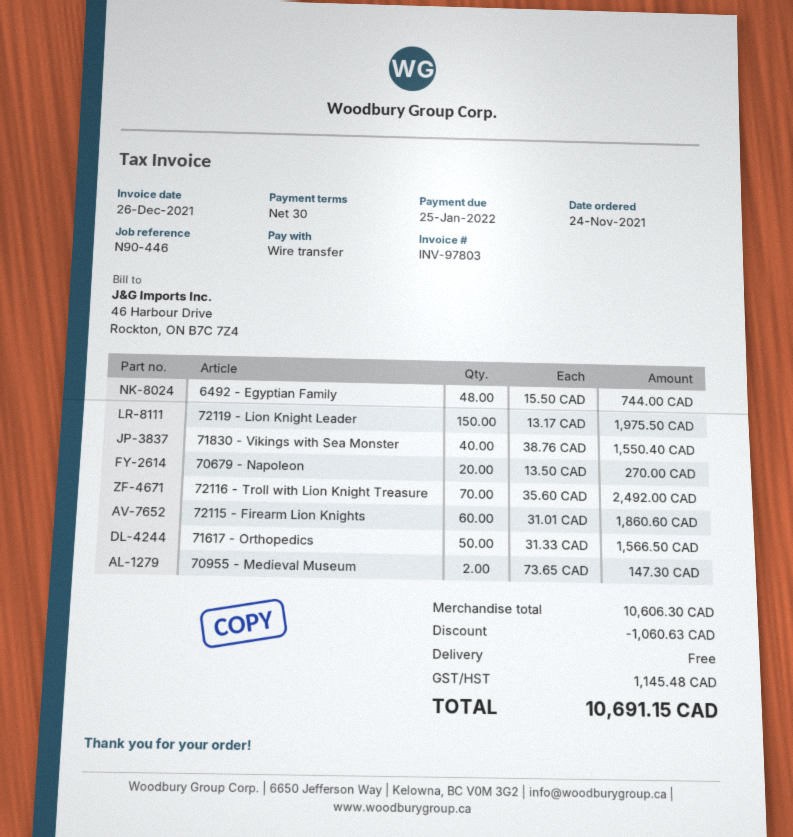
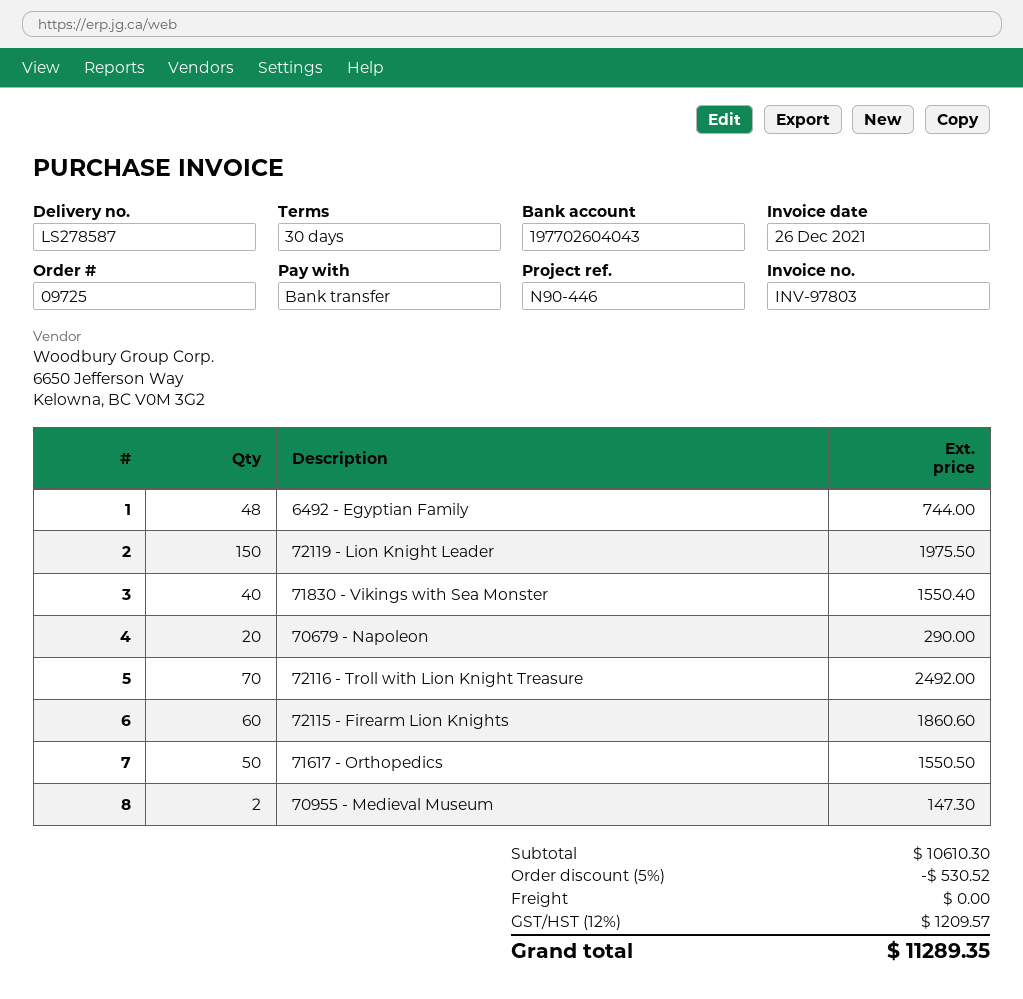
70679 - Napoleon: 20 for 270.00 -> 20 for 290.00
71617 - Orthopedics: 50 for 1566.50 -> 50 for 1550.50
subtotal: 10606.30 -> 10610.30
discount: 1060.63 -> 530.52
tax: 1145.48 -> 1209.57
total: 10691.15 -> 11289.35

